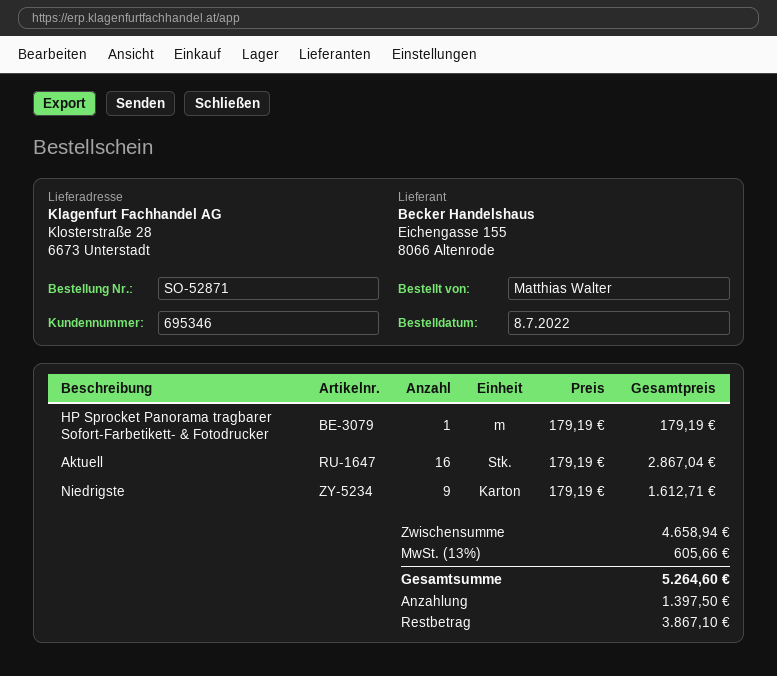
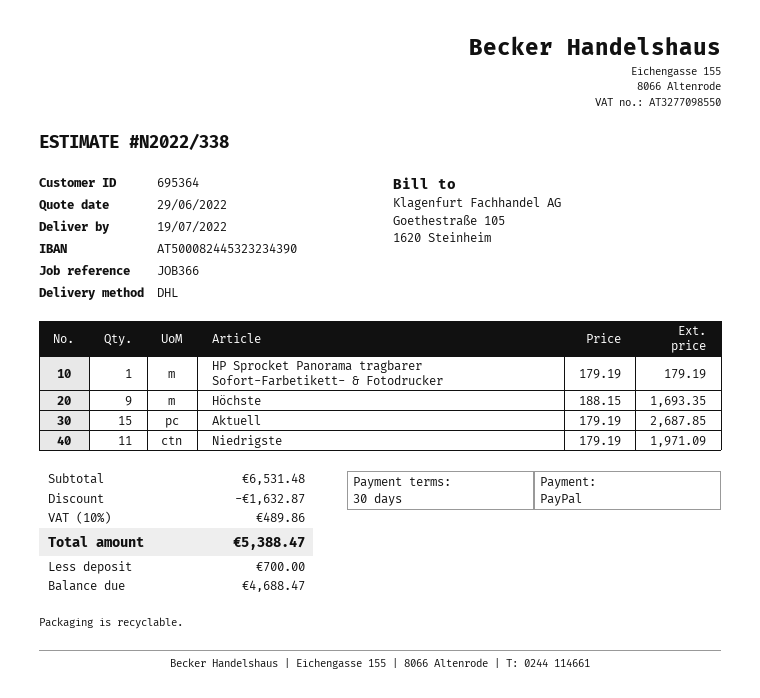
customer number: 695346 -> 695364
Aktuell: 16 x 179.19 = 2867.04 -> 15 x 179.19 = 2687.85
Niedrigste: 9 x 179.19 = 1612.71 -> 11 x 179.19 = 1971.09
Höchste: none -> 9 x 188.15 = 1693.35
subtotal: 4658.94 -> 6531.48
discount: none -> 1632.87
tax: 13% = 605.66 -> 10% = 489.86
total: 5264.60 -> 5388.47
deposit: 1397.50 -> 700.00
balance: 3867.10 -> 4688.47

